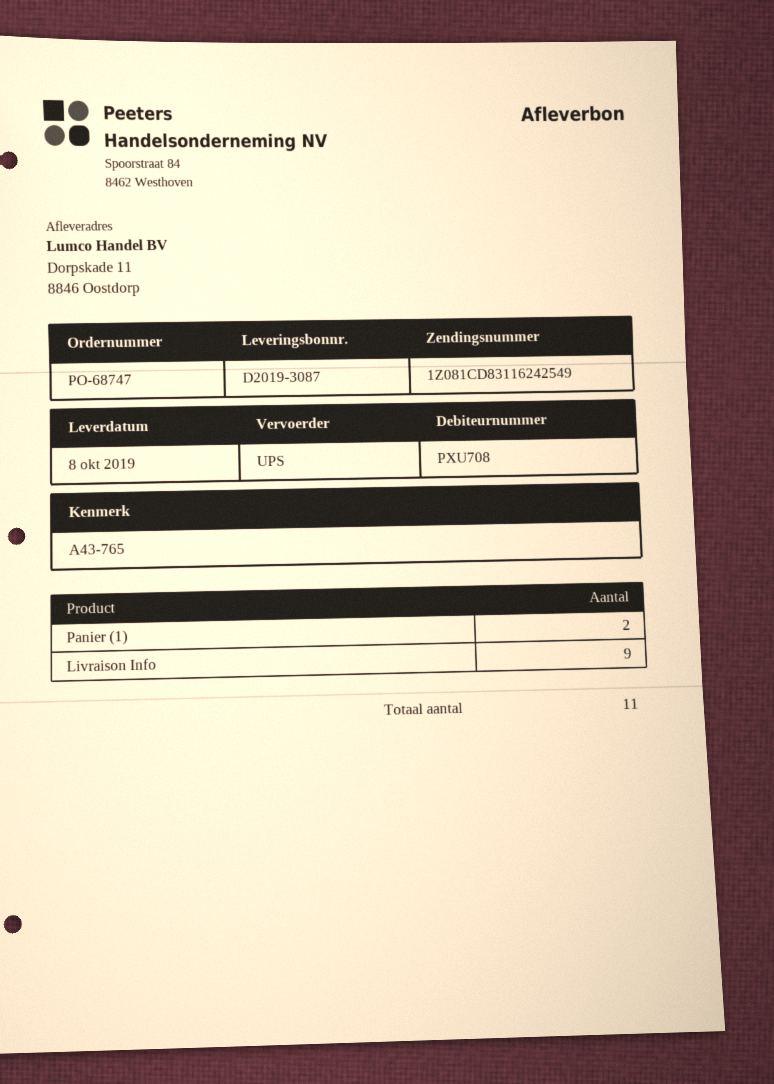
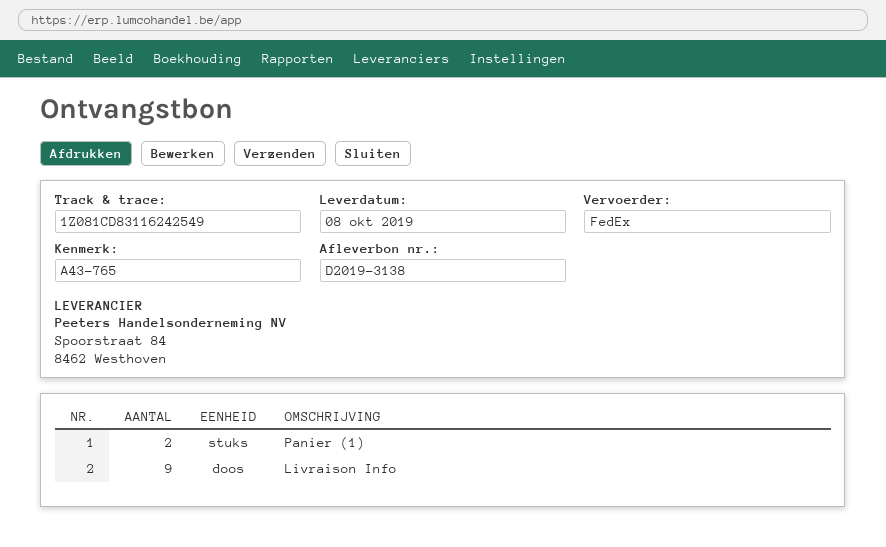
delivery note number: D2019-3087 -> D2019-3138
shipping method: UPS -> FedEx

